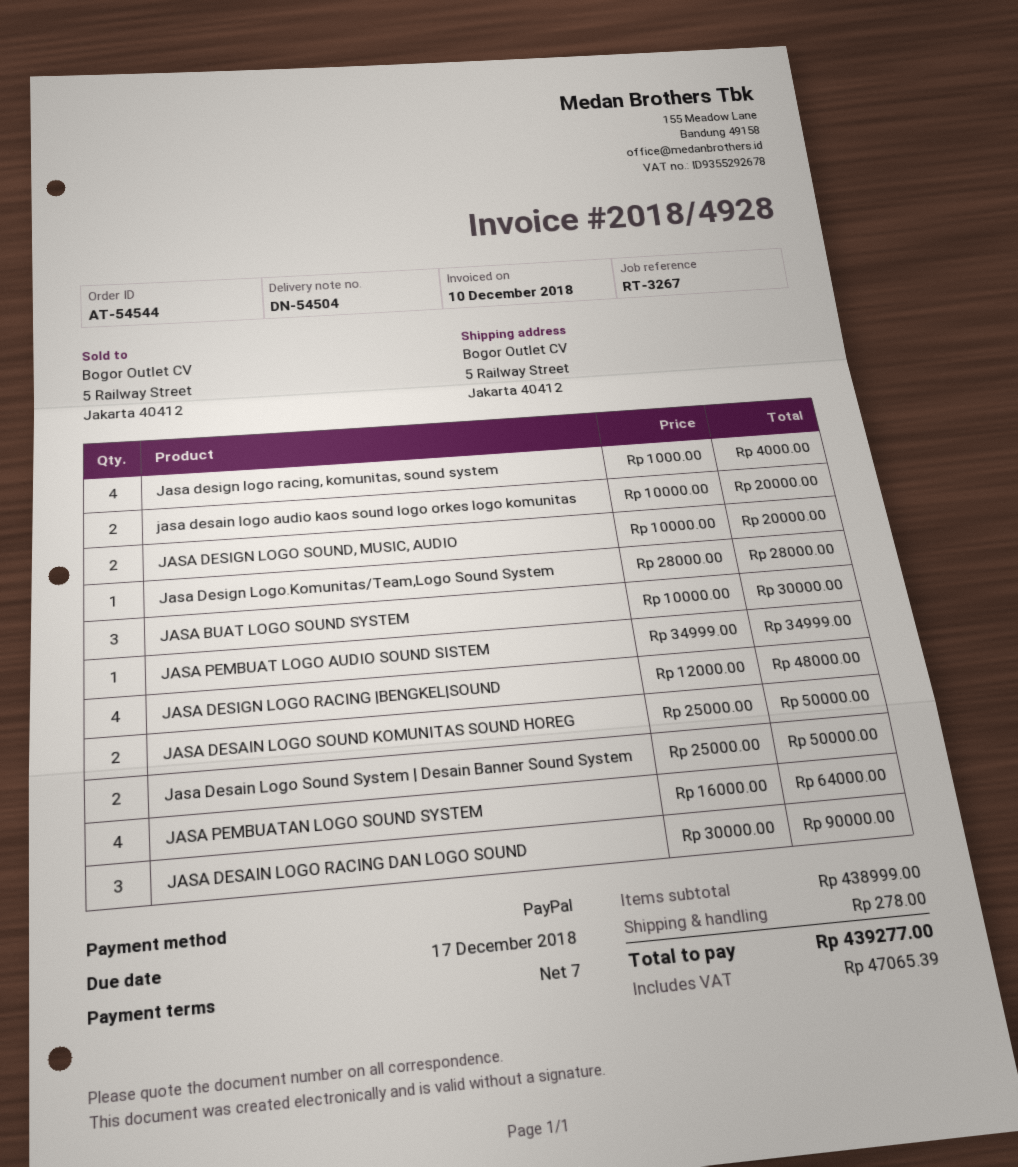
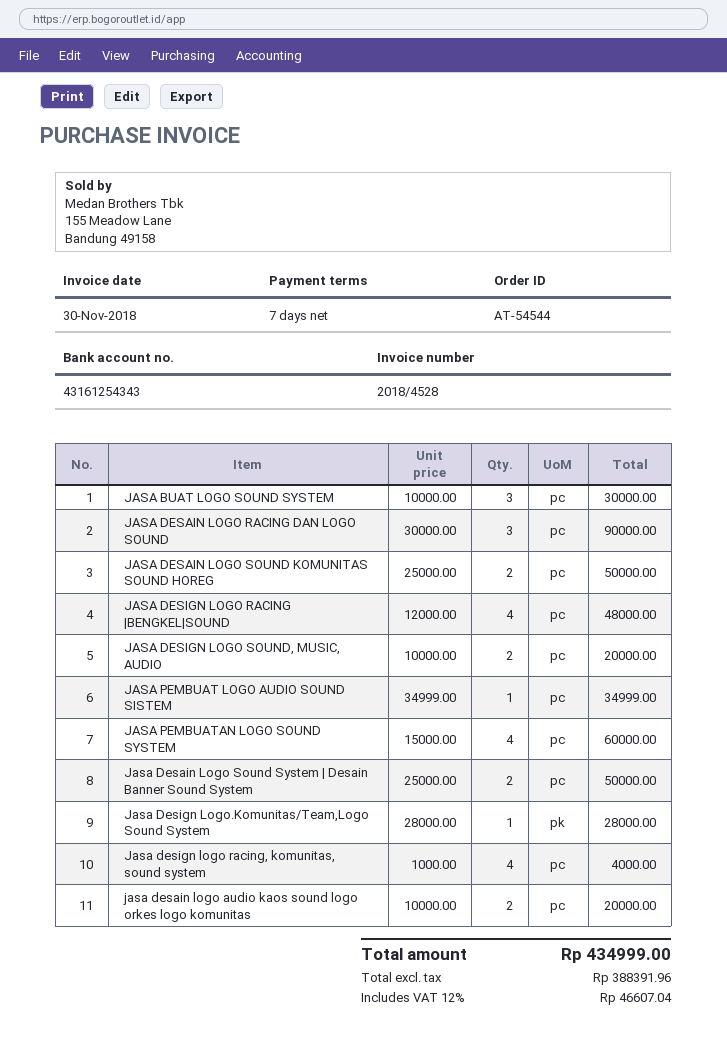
invoice number: 2018/4928 -> 2018/4528
invoice date: 2018-12-10 -> 2018-11-30
JASA PEMBUATAN LOGO SOUND SYSTEM: 4 x 16000.00 = 64000.00 -> 4 x 15000.00 = 60000.00
shipping: 278.00 -> none
tax: 47065.39 -> 46607.04
total: 439277.00 -> 434999.00

